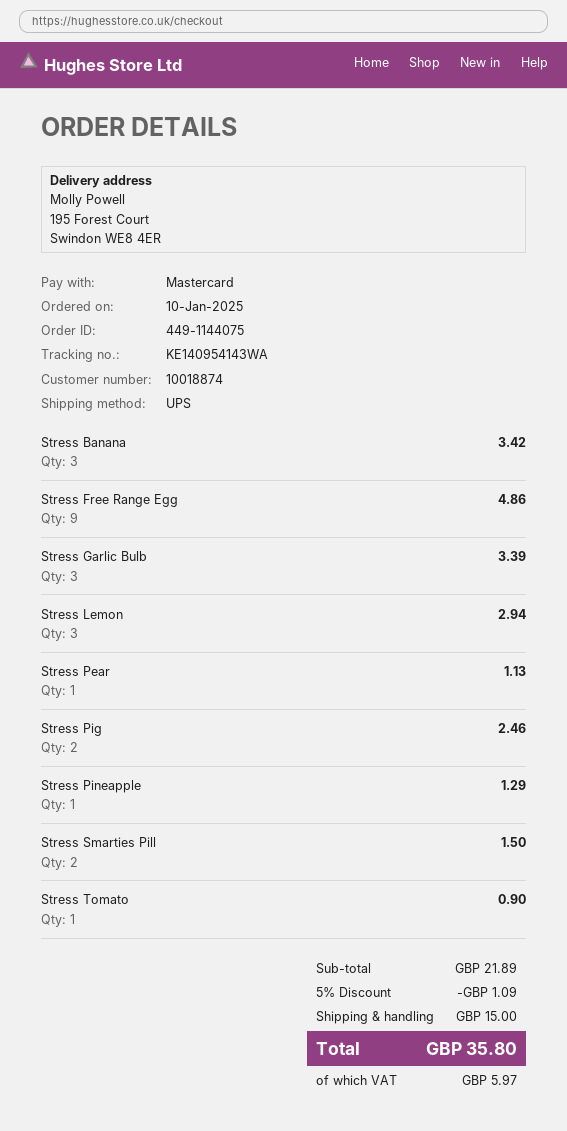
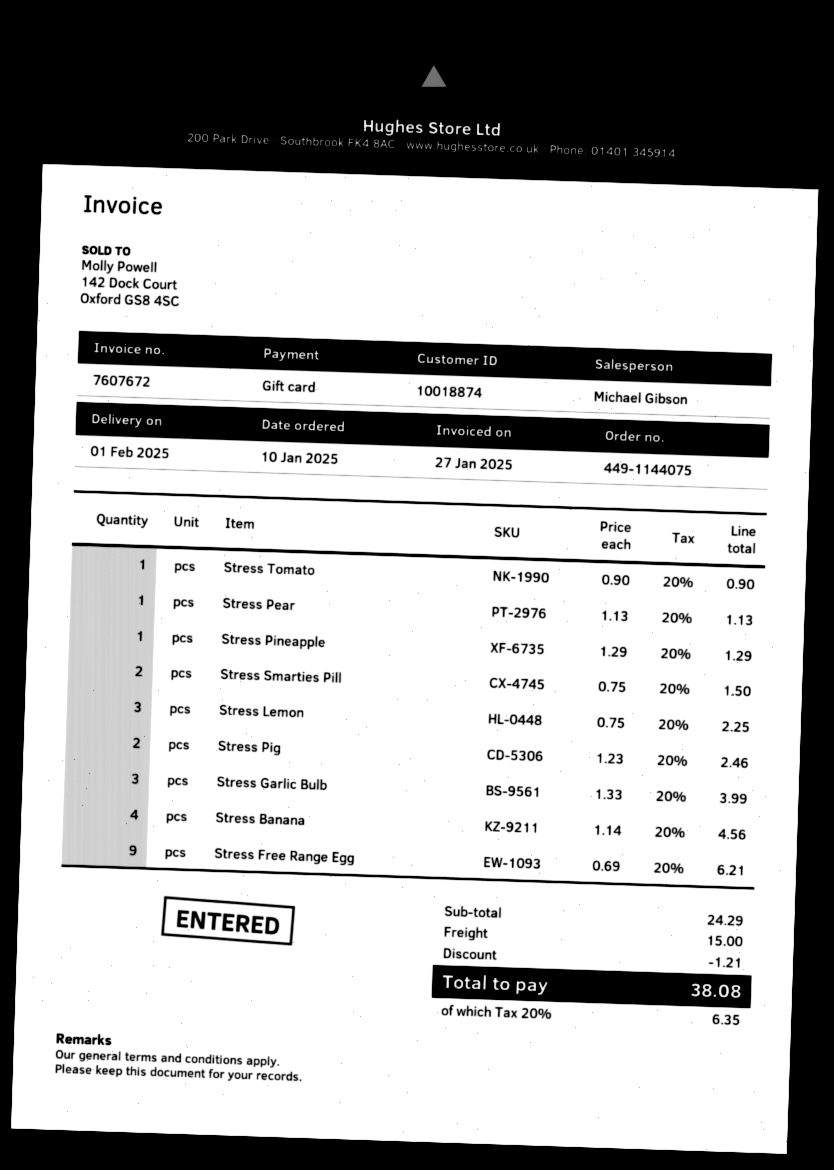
payment method: Mastercard -> gift card
Stress Banana: 3 for 3.42 -> 4 for 4.56
Stress Free Range Egg: 9 for 4.86 -> 9 for 6.21
Stress Garlic Bulb: 3 for 3.39 -> 3 for 3.99
Stress Lemon: 3 for 2.94 -> 3 for 2.25
subtotal: 21.89 -> 24.29
discount: 1.09 -> 1.21
tax: 5.97 -> 6.35
total: 35.80 -> 38.08

